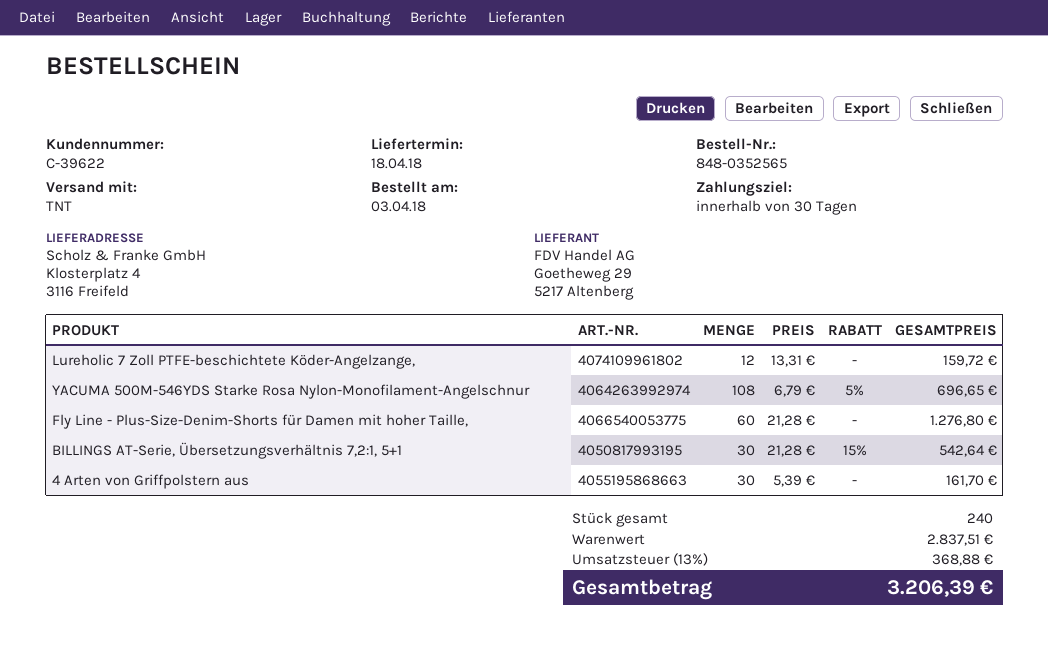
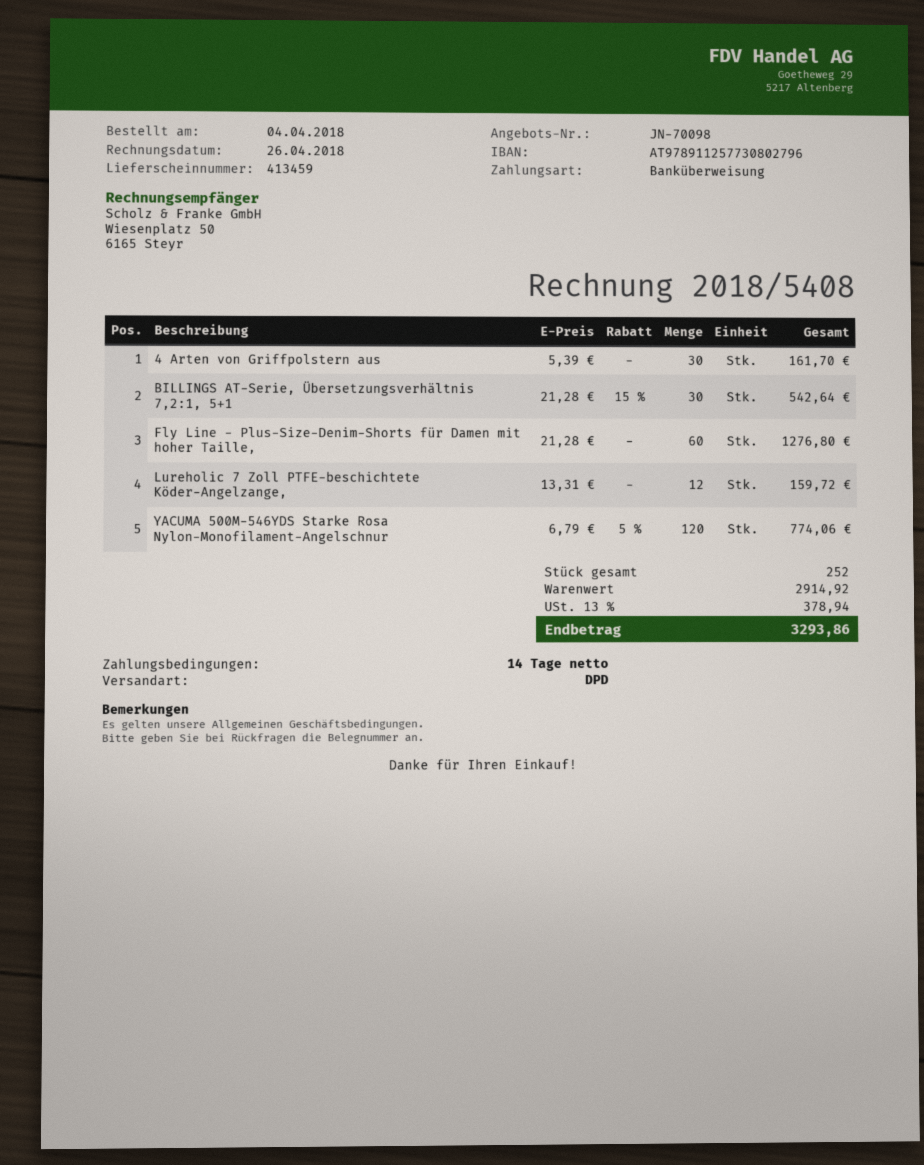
order date: 2018-04-03 -> 2018-04-04
payment terms: 30 days -> 14 days
shipping method: TNT -> DPD
YACUMA 500M-546YDS Starke Rosa Nylon-Monofilament-Angelschnur: 108 x 6.79 - 5% = 696.65 -> 120 x 6.79 - 5% = 774.06
total quantity: 240 -> 252
subtotal: 2837.51 -> 2914.92
tax: 13% = 368.88 -> 13% = 378.94
total: 3206.39 -> 3293.86

